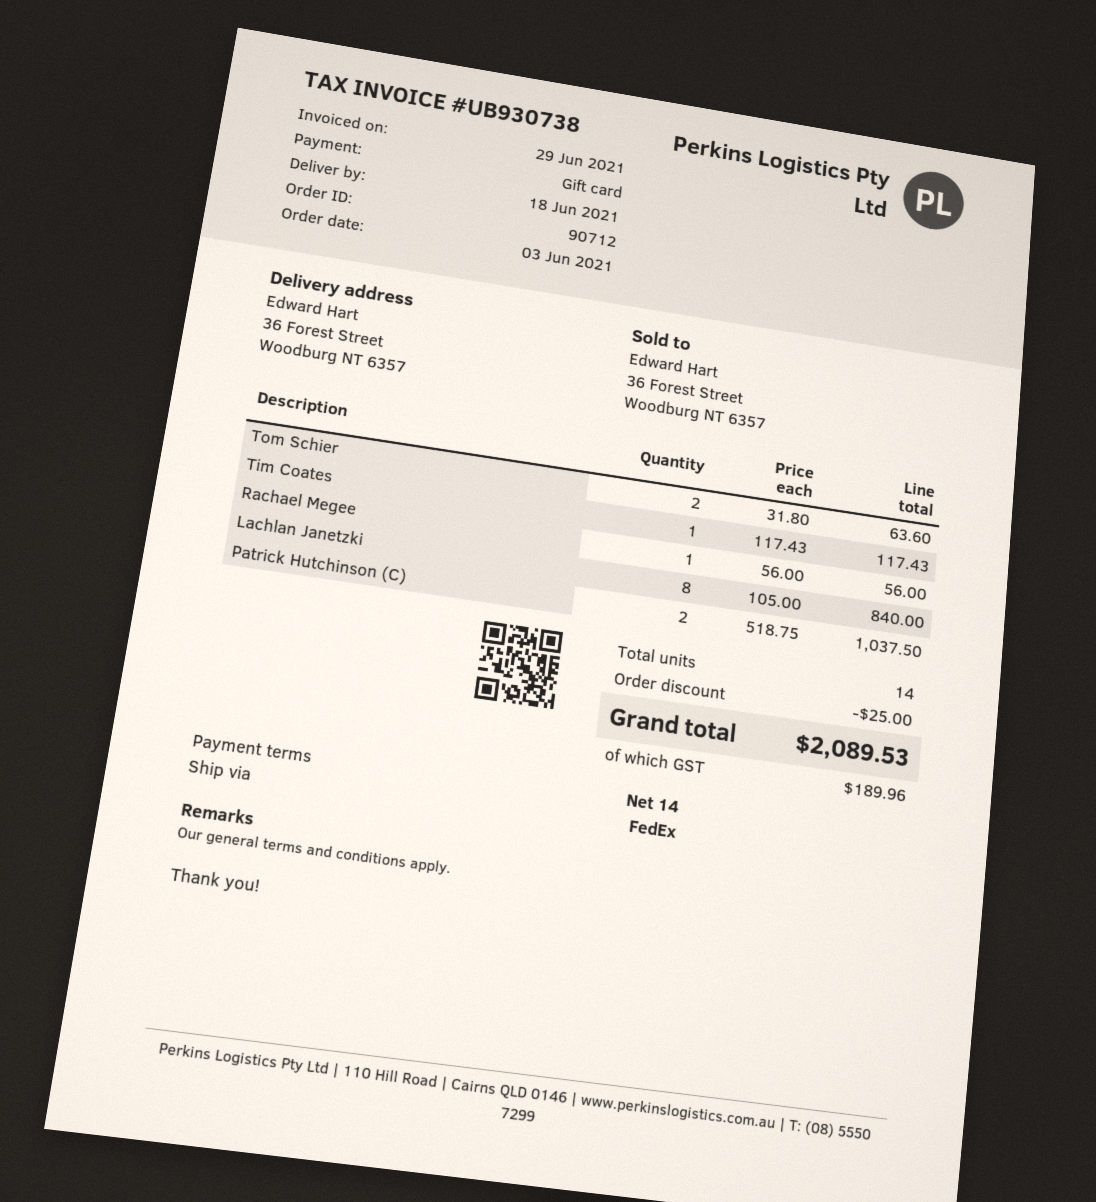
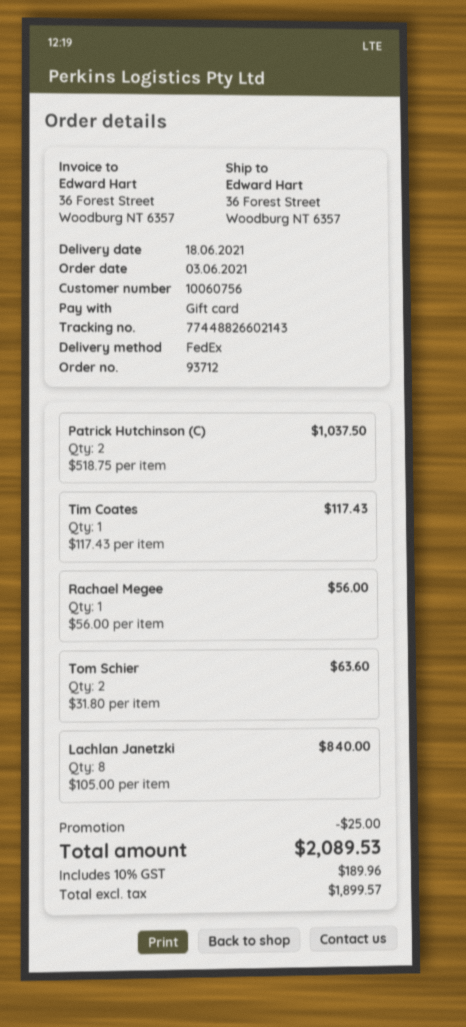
order number: 90712 -> 93712

